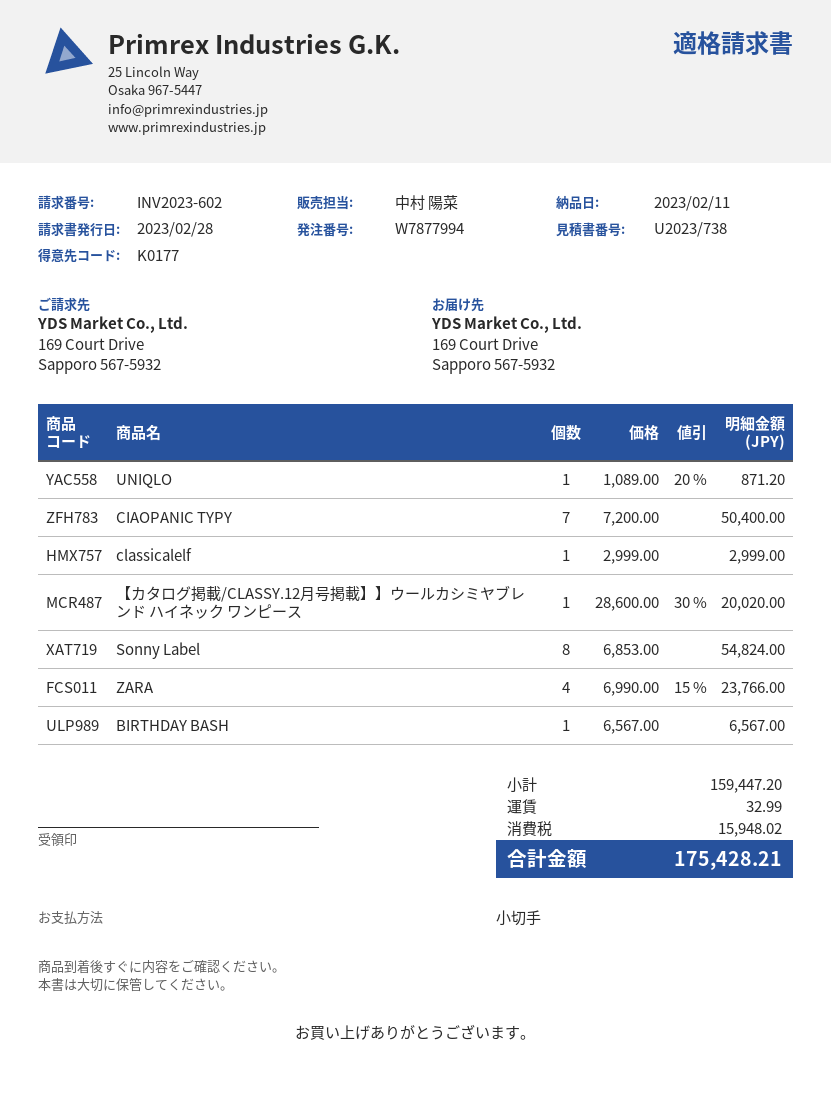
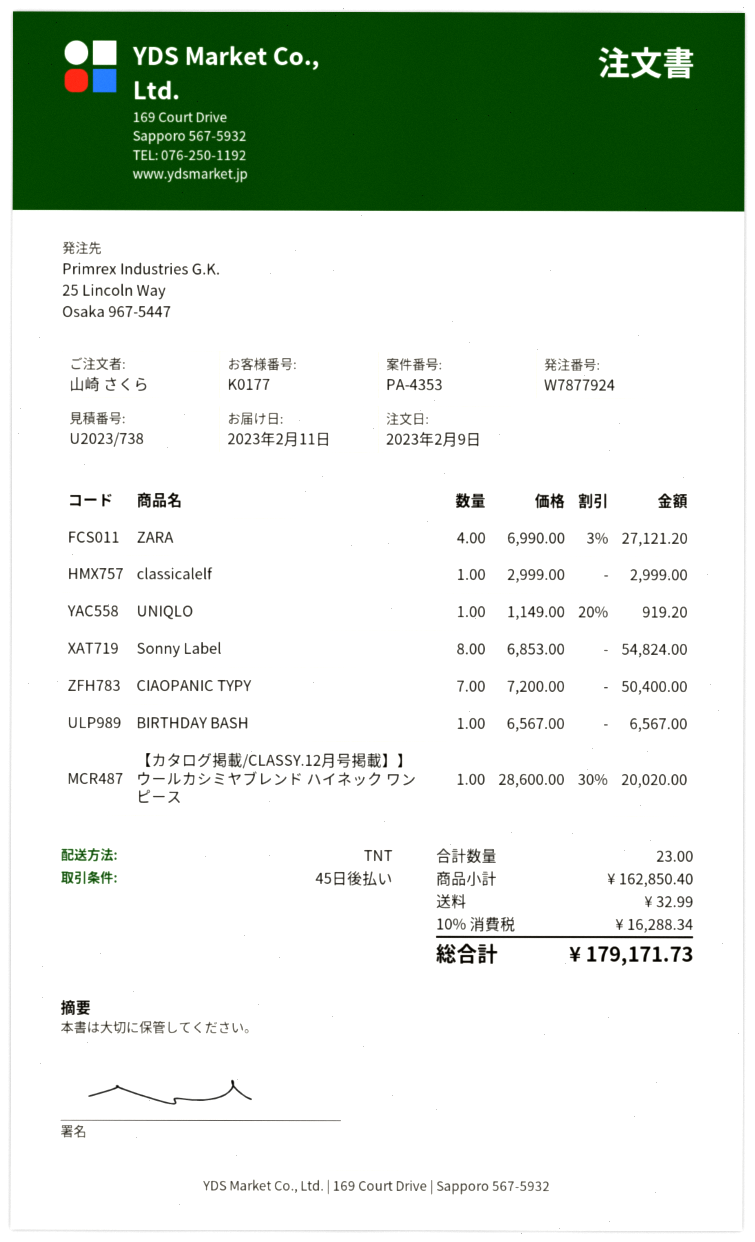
order number: W7877994 -> W7877924
UNIQLO: 1 x 1089.00 - 20% = 871.20 -> 1 x 1149.00 - 20% = 919.20
ZARA: 4 x 6990.00 - 15% = 23766.00 -> 4 x 6990.00 - 3% = 27121.20
subtotal: 159447.20 -> 162850.40
tax: 15948.02 -> 16288.34
total: 175428.21 -> 179171.73

